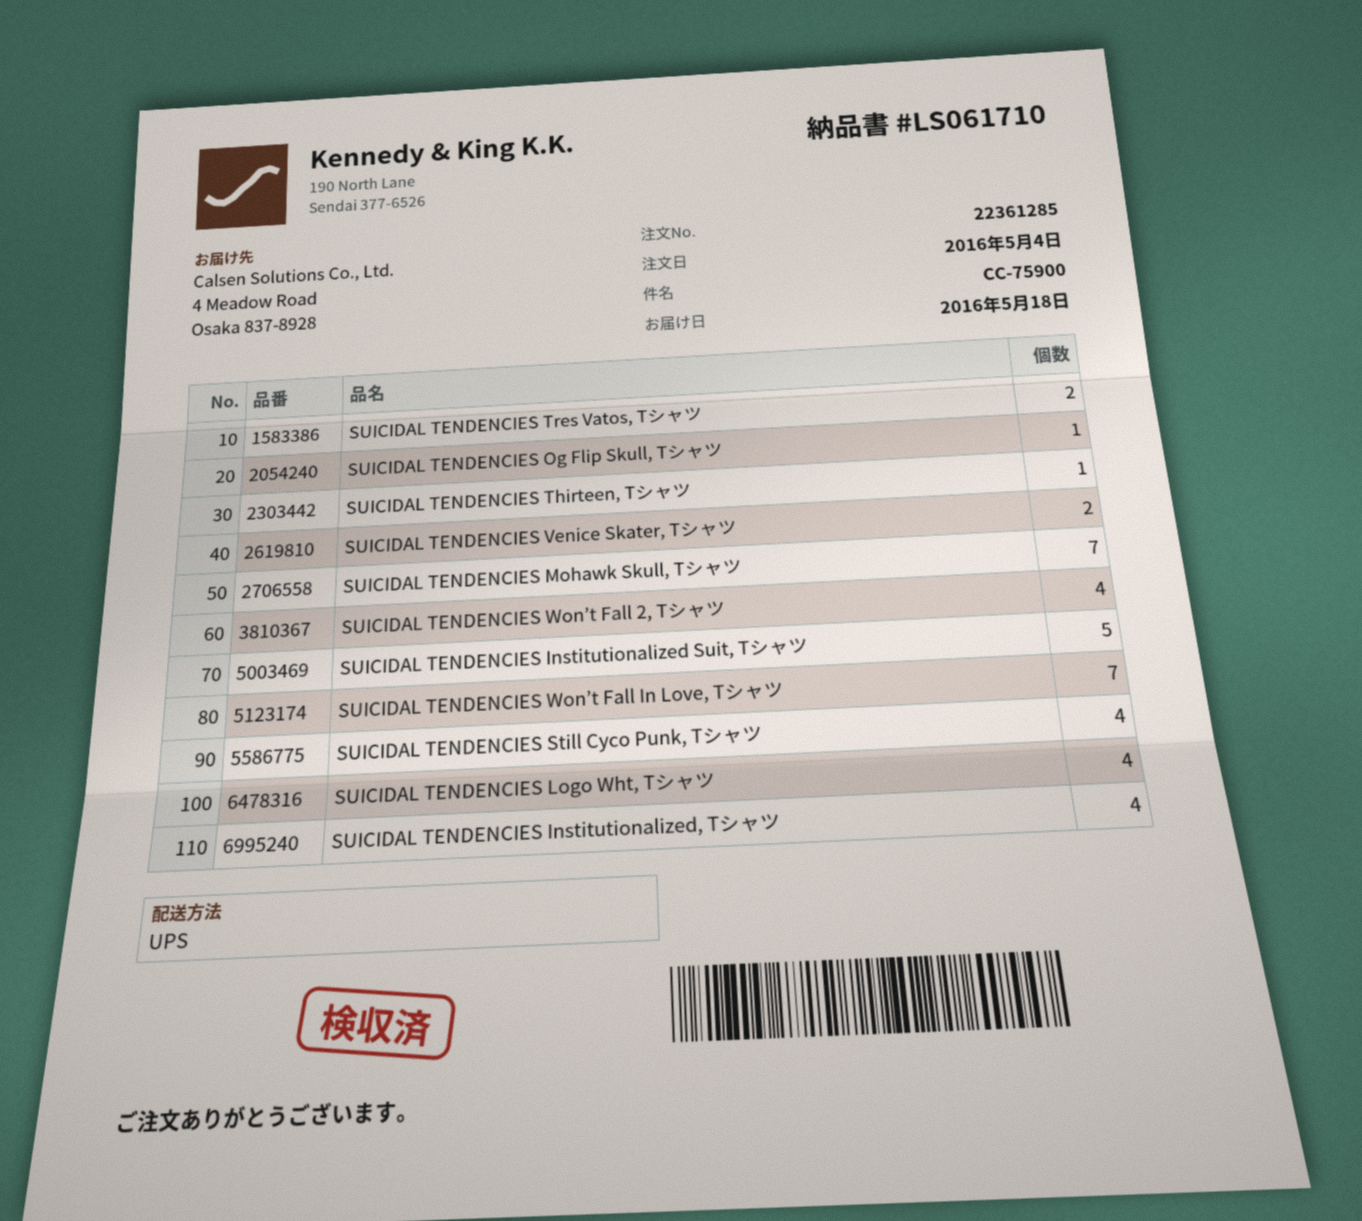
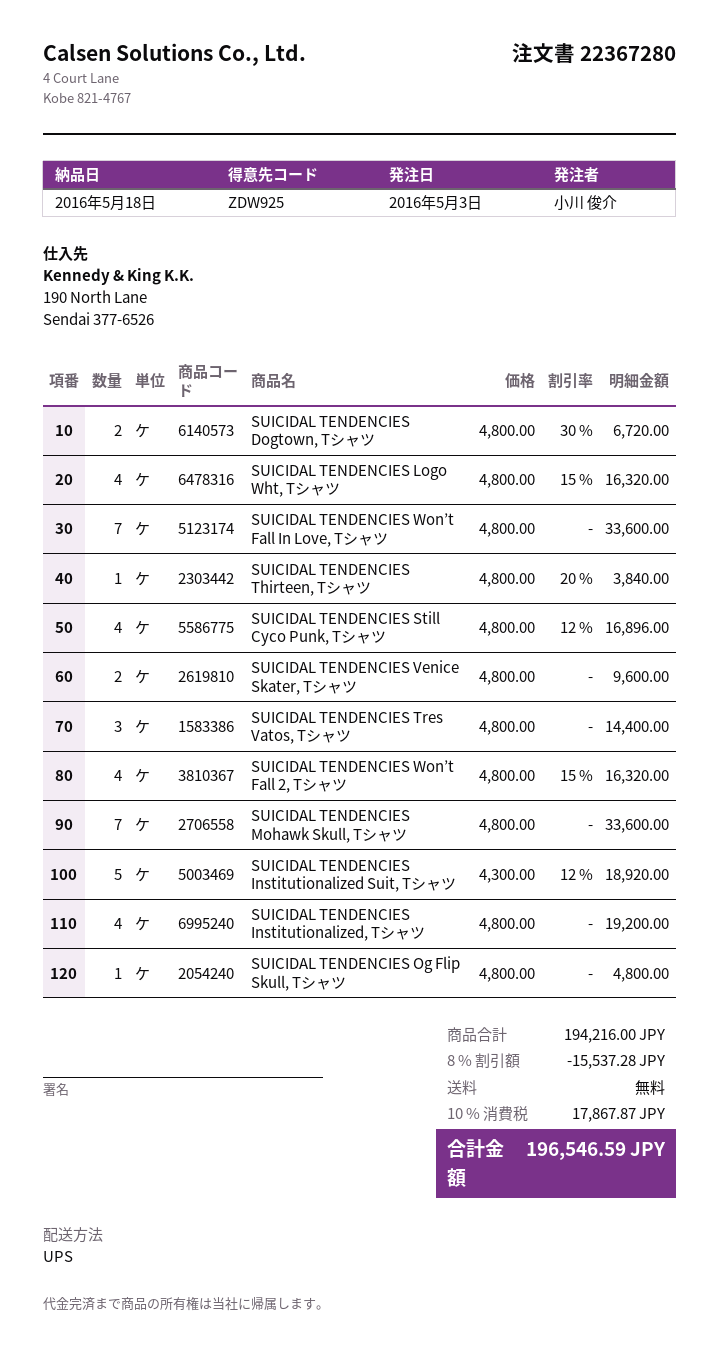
order number: 22361285 -> 22367280
order date: 2016-05-04 -> 2016-05-03
SUICIDAL TENDENCIES Tres Vatos, Tシャツ: 2 -> 3
SUICIDAL TENDENCIES Dogtown, Tシャツ: none -> 2

